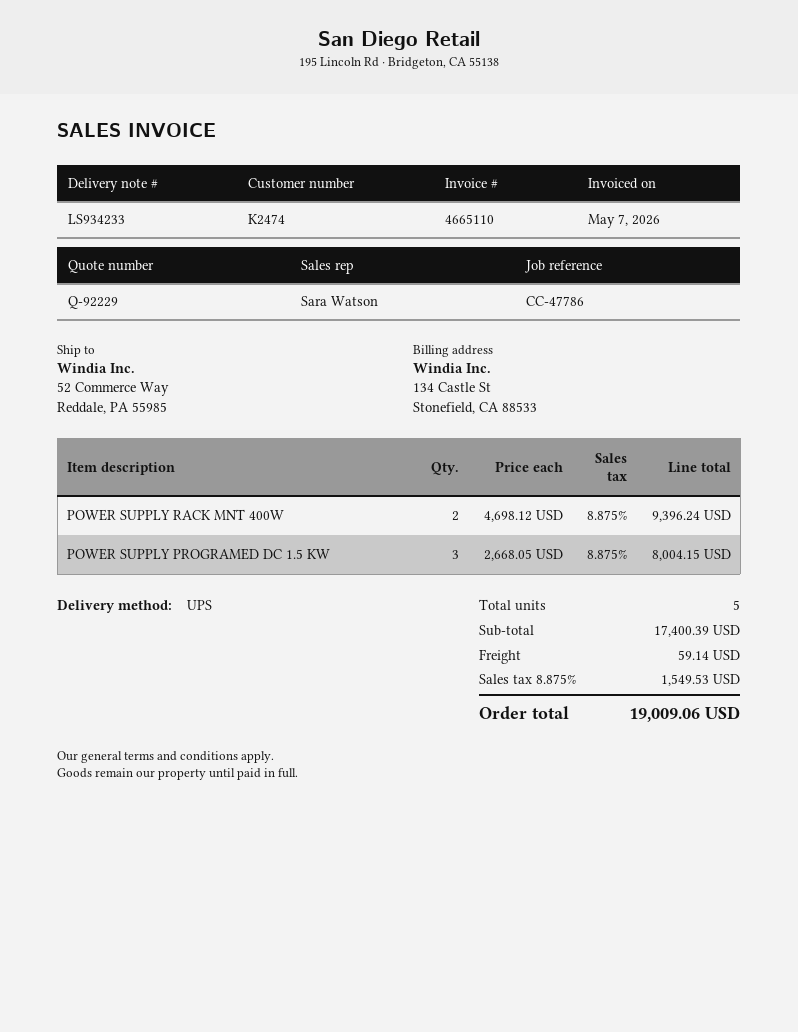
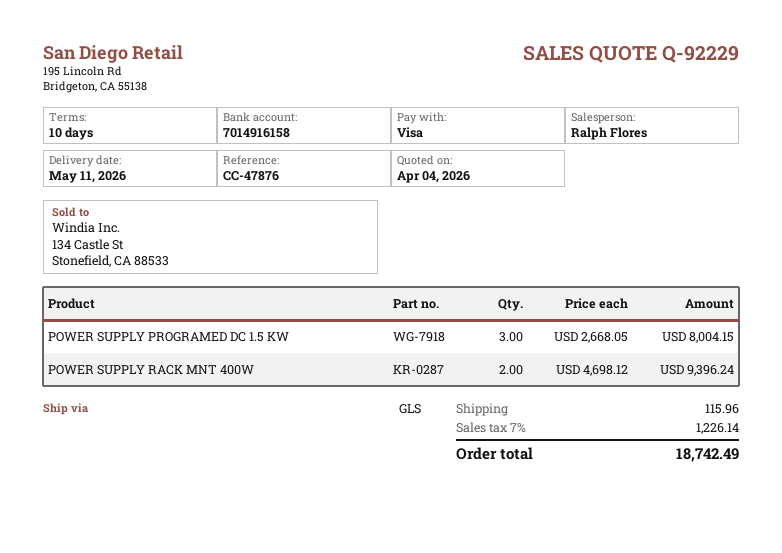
reference: CC-47786 -> CC-47876
sales rep: Sara Watson -> Ralph Flores
shipping method: UPS -> GLS
shipping: 59.14 -> 115.96
tax: 8.875% = 1549.53 -> 7% = 1226.14
total: 19009.06 -> 18742.49

